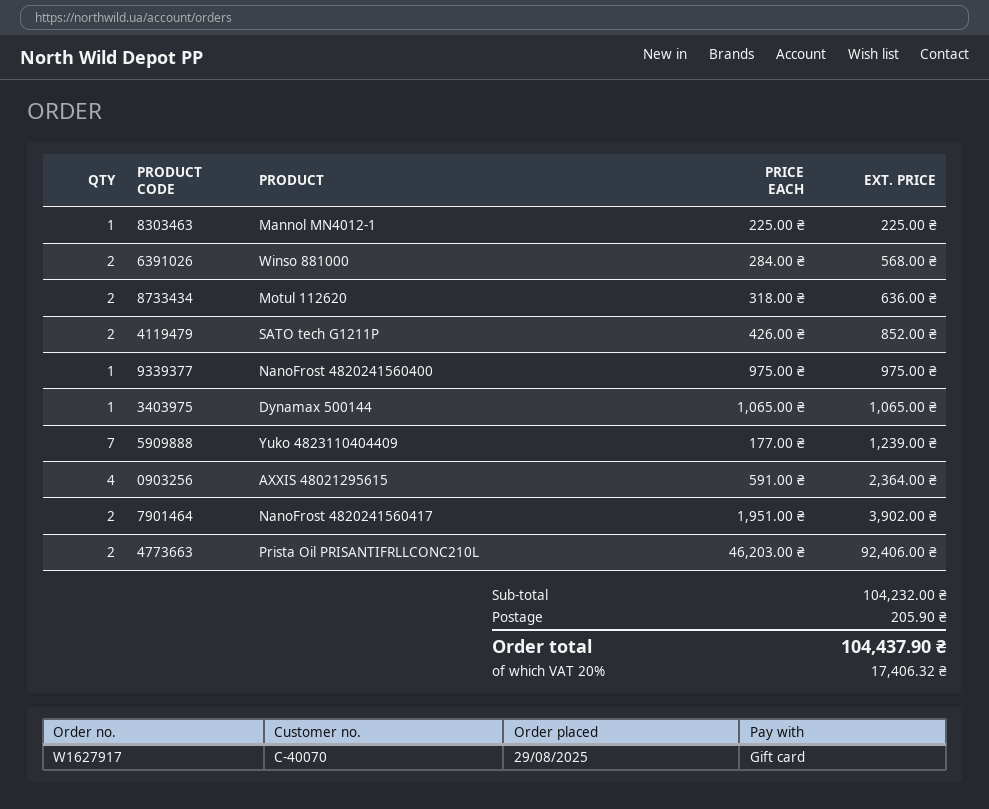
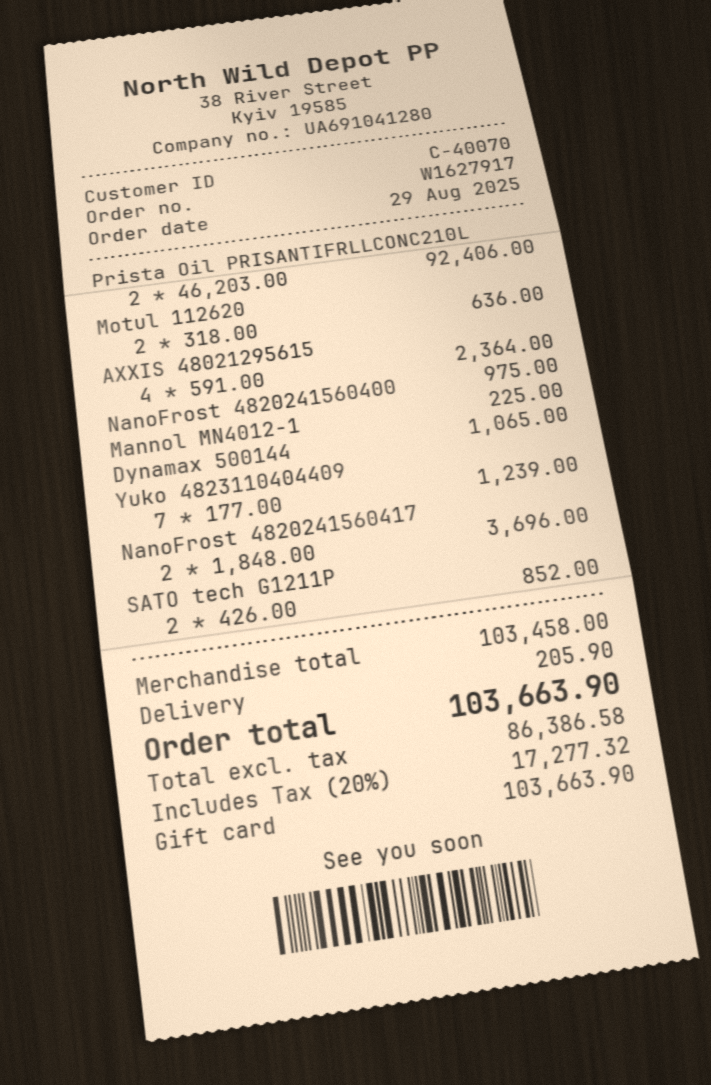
Winso 881000: 2 x 284.00 = 568.00 -> none
NanoFrost 4820241560417: 2 x 1951.00 = 3902.00 -> 2 x 1848.00 = 3696.00
subtotal: 104232.00 -> 103458.00
tax: 20% = 17406.32 -> 20% = 17277.32
total: 104437.90 -> 103663.90

